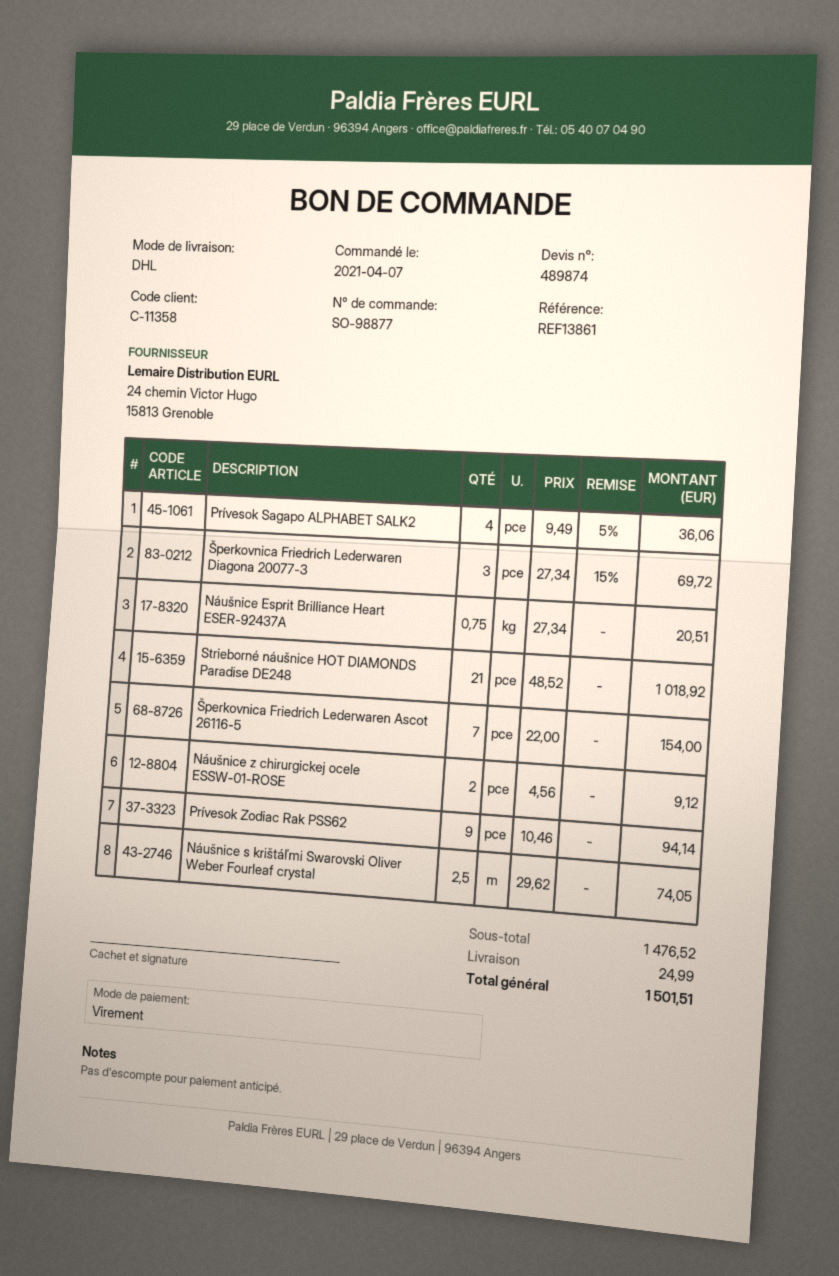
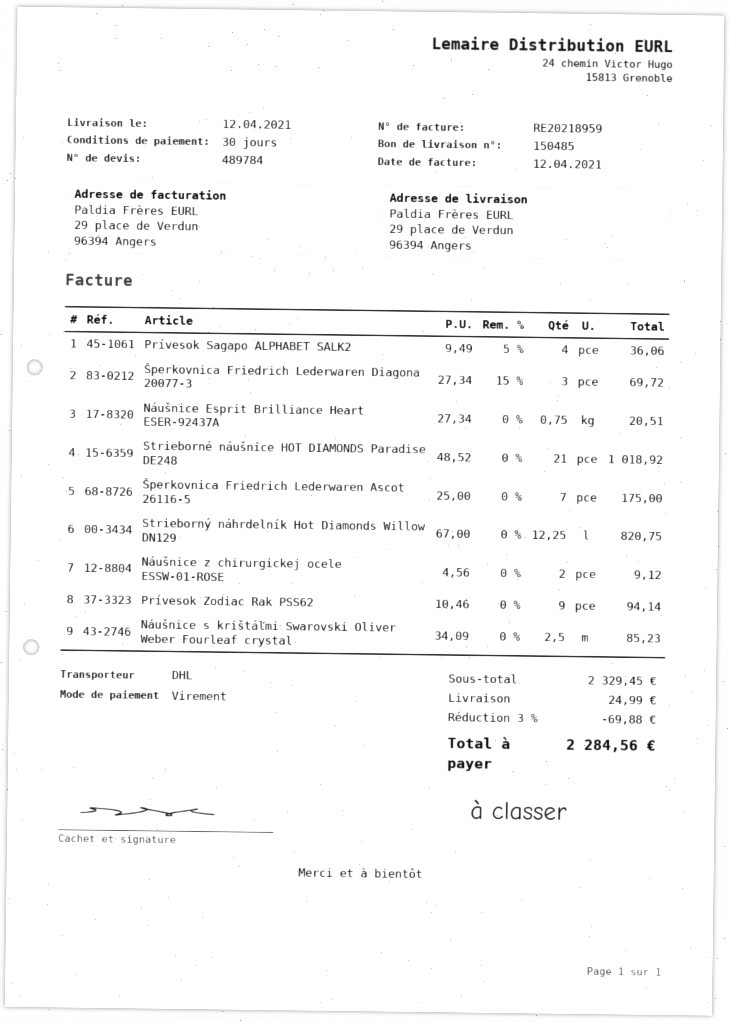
quote number: 489874 -> 489784
Šperkovnica Friedrich Lederwaren Ascot 26116-5: 7 x 22.00 = 154.00 -> 7 x 25.00 = 175.00
Náušnice s krištáľmi Swarovski Oliver Weber Fourleaf crystal: 2.5 x 29.62 = 74.05 -> 2.5 x 34.09 = 85.23
Strieborný náhrdelník Hot Diamonds Willow DN129: none -> 12.25 x 67.00 = 820.75
subtotal: 1476.52 -> 2329.45
discount: none -> 3% = 69.88
total: 1501.51 -> 2284.56

